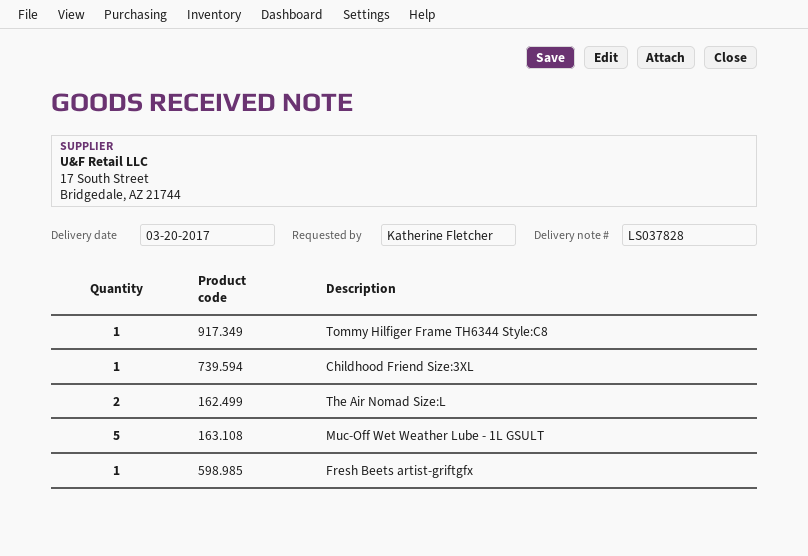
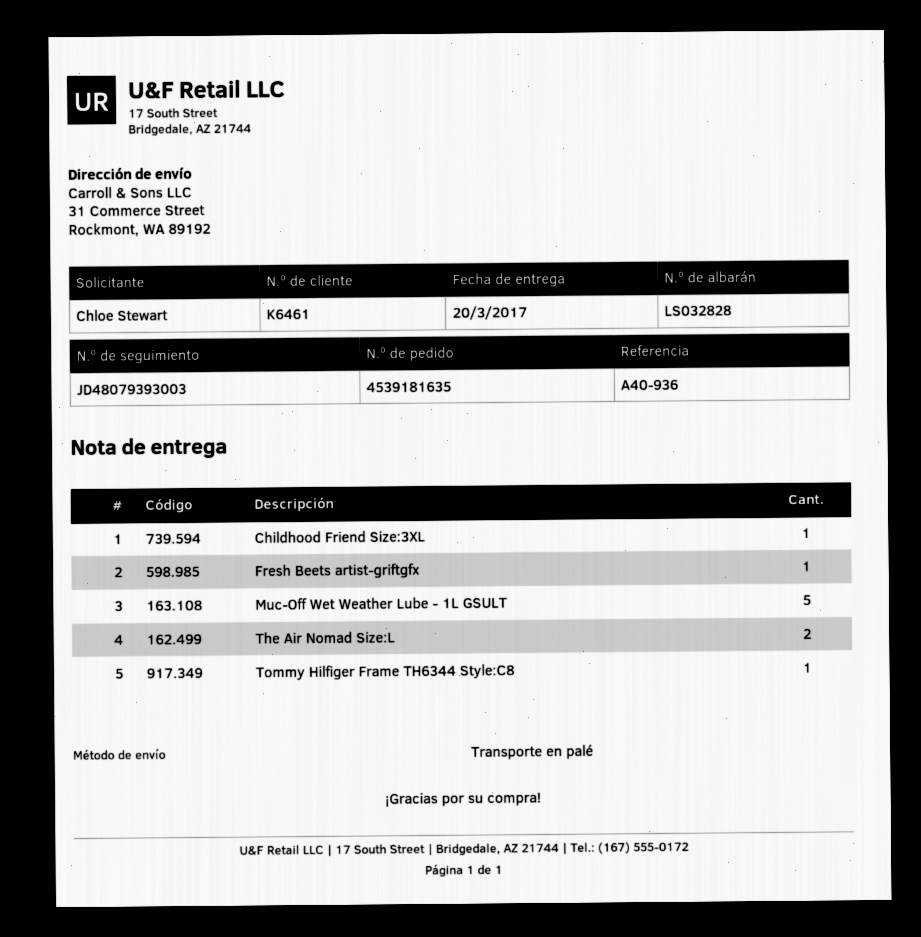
delivery note number: LS037828 -> LS032828
ordered by: Katherine Fletcher -> Chloe Stewart

